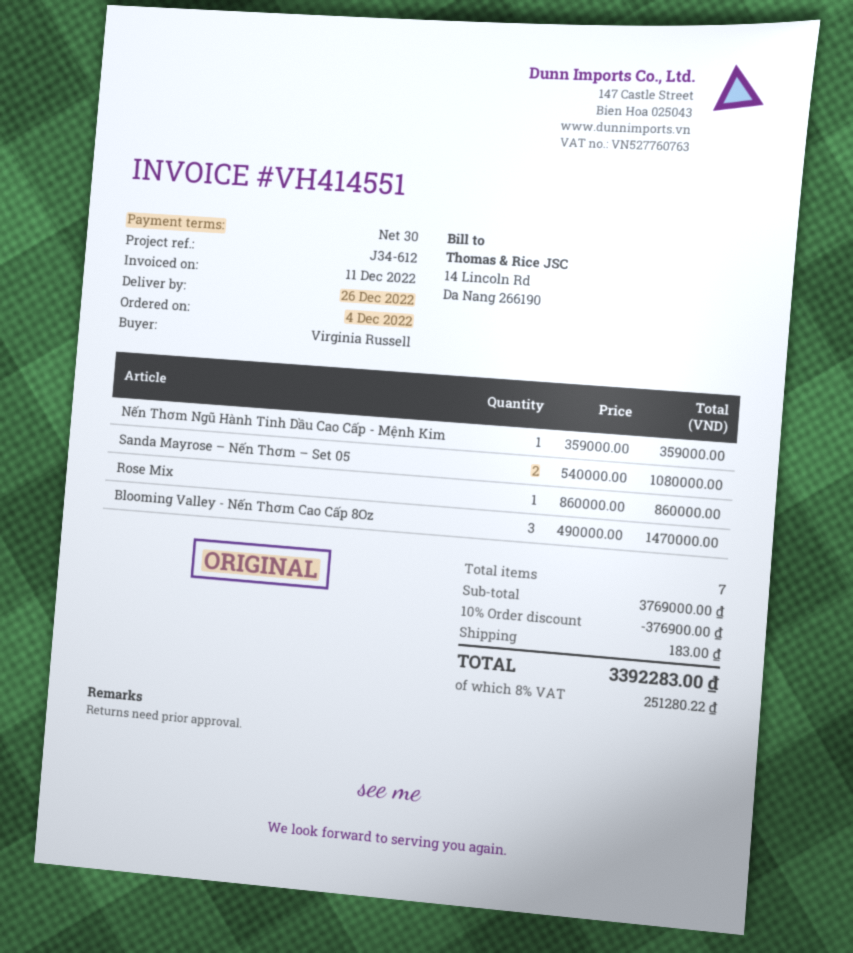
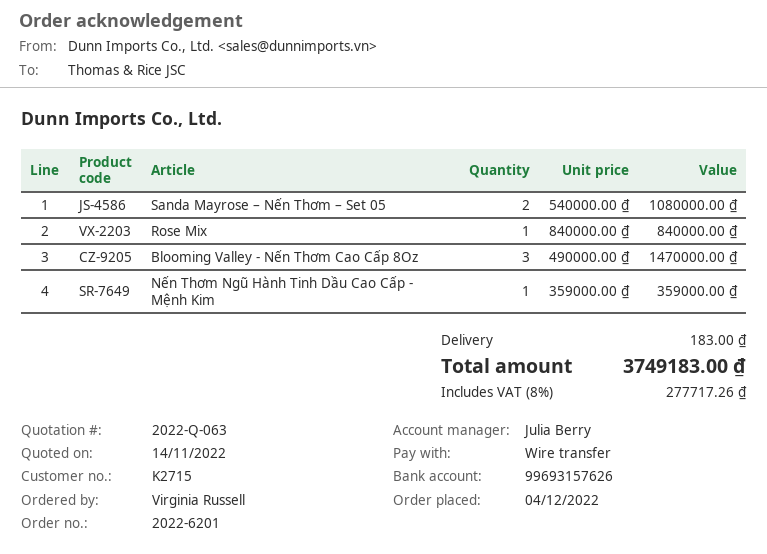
Rose Mix: 1 x 860000.00 = 860000.00 -> 1 x 840000.00 = 840000.00
discount: 10% = 376900.00 -> none
tax: 8% = 251280.22 -> 8% = 277717.26
total: 3392283.00 -> 3749183.00

